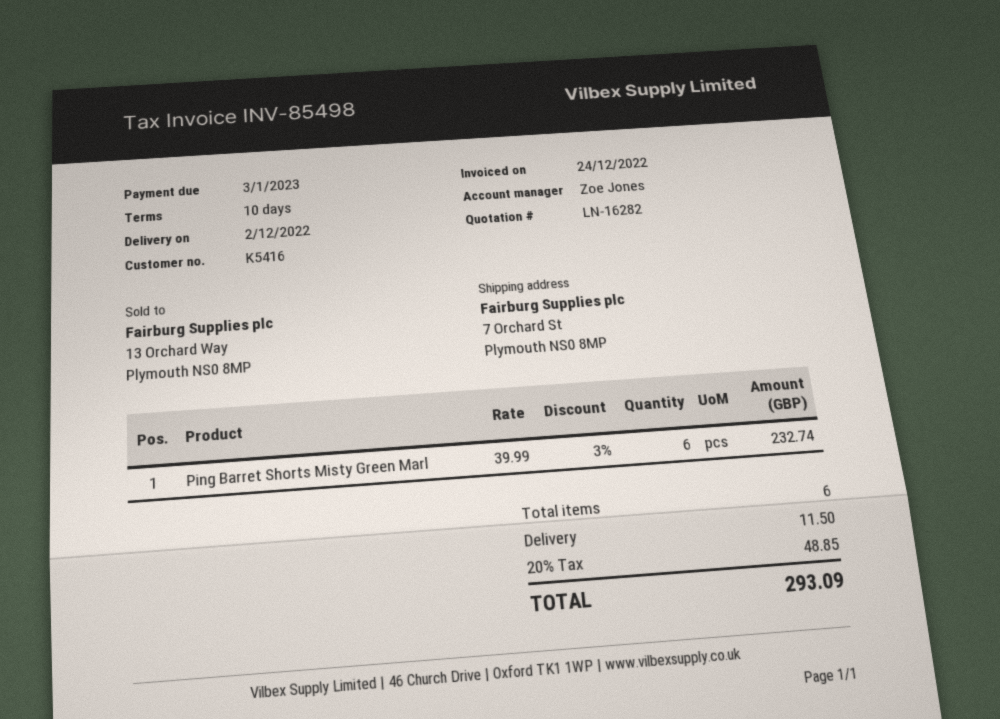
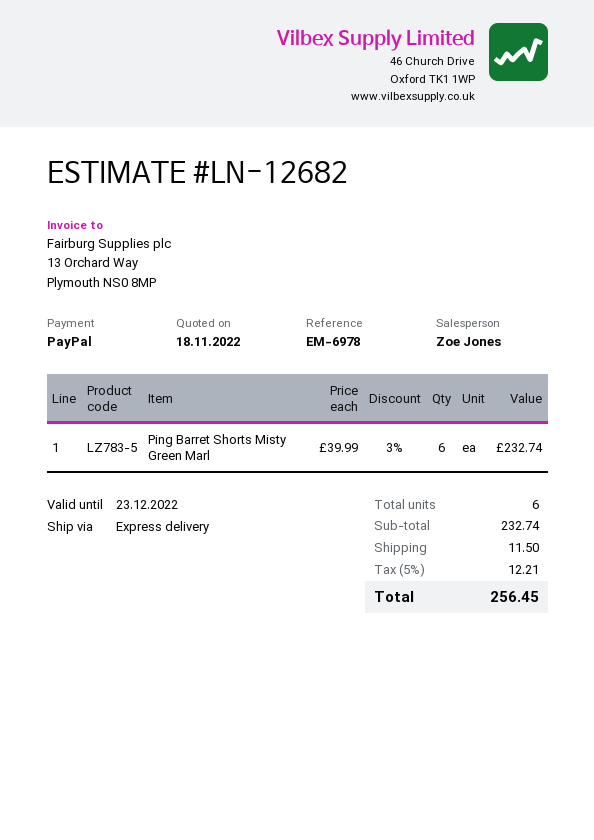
quote number: LN-16282 -> LN-12682
tax: 20% = 48.85 -> 5% = 12.21
total: 293.09 -> 256.45

